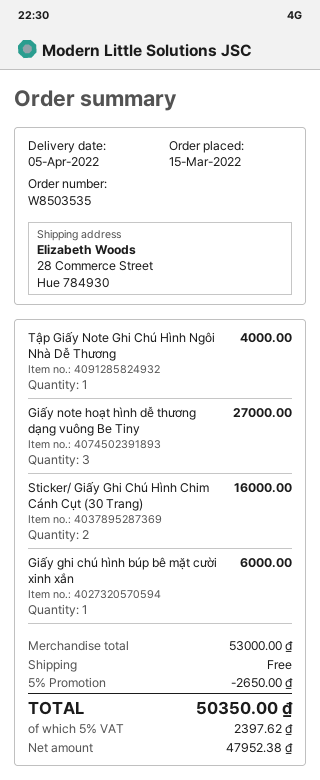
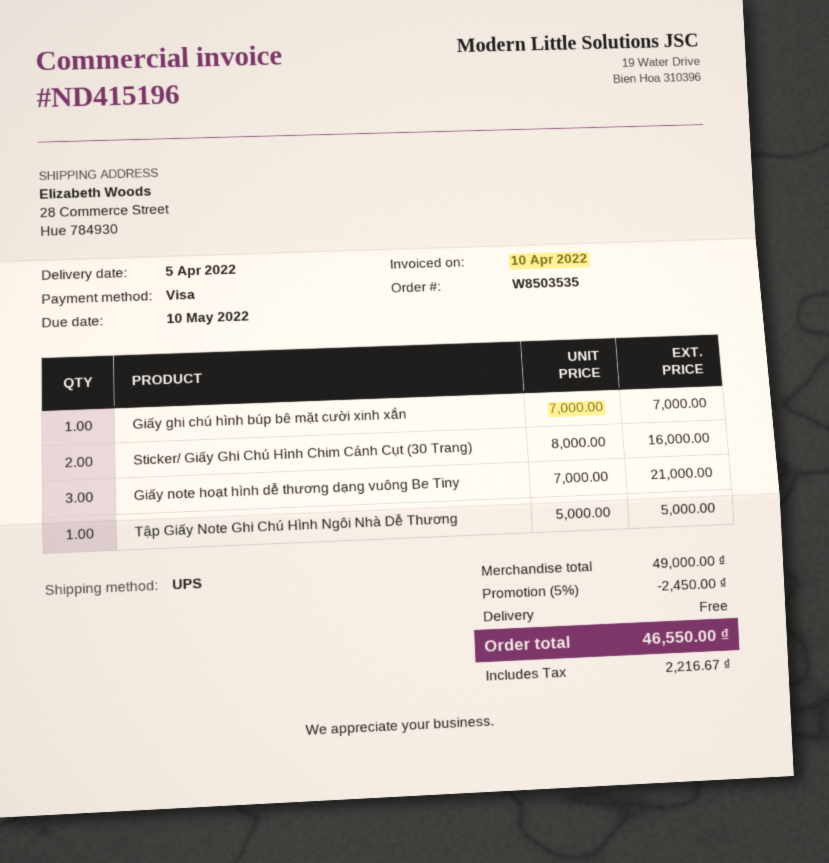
Tập Giấy Note Ghi Chú Hình Ngôi Nhà Dễ Thương: 1 for 4000.00 -> 1 for 5000.00
Giấy note hoạt hình dễ thương dạng vuông Be Tiny: 3 for 27000.00 -> 3 for 21000.00
Giấy ghi chú hình búp bê mặt cười xinh xắn: 1 for 6000.00 -> 1 for 7000.00
subtotal: 53000.00 -> 49000.00
discount: 5% = 2650.00 -> 5% = 2450.00
tax: 2397.62 -> 2216.67
total: 50350.00 -> 46550.00

